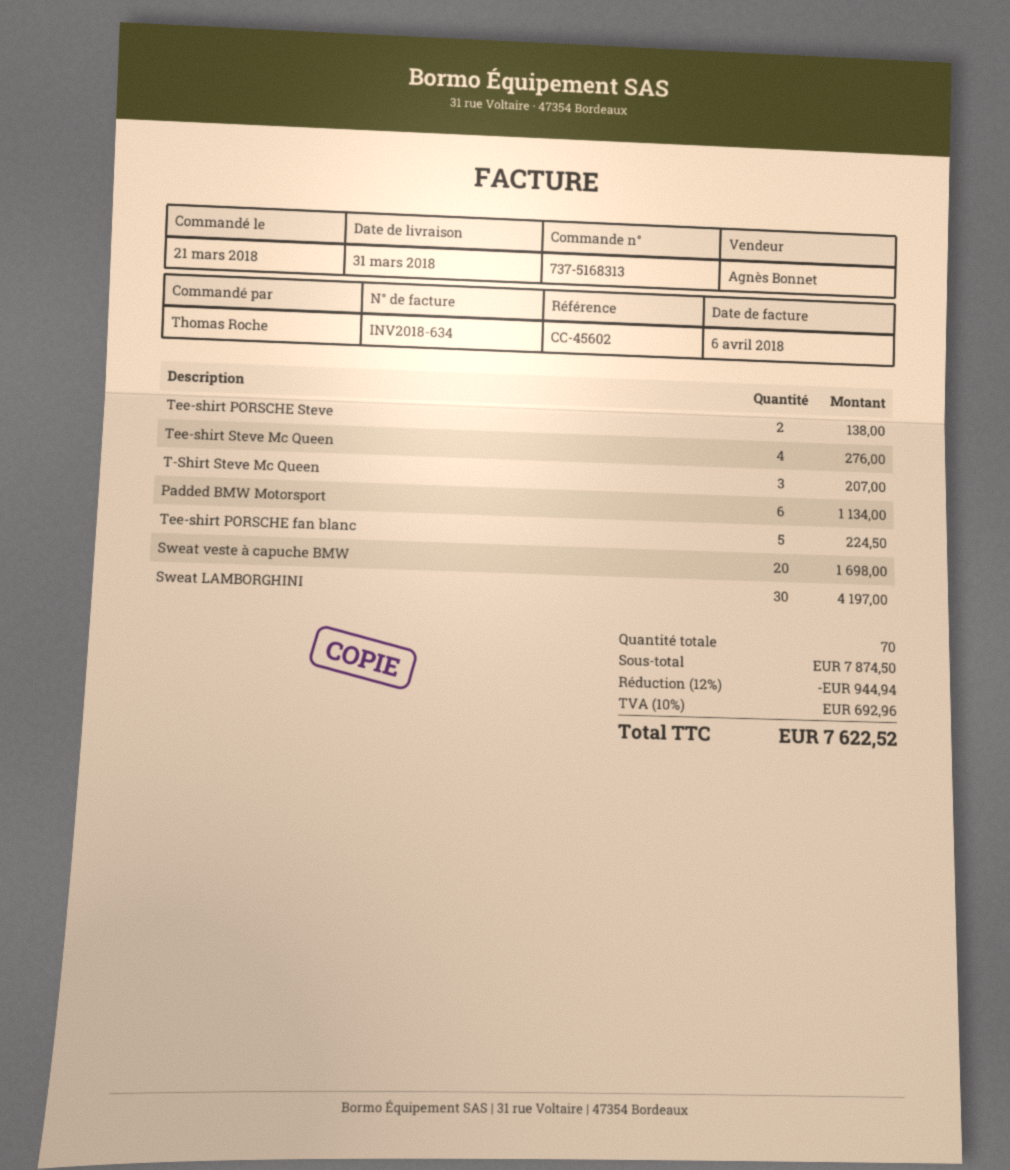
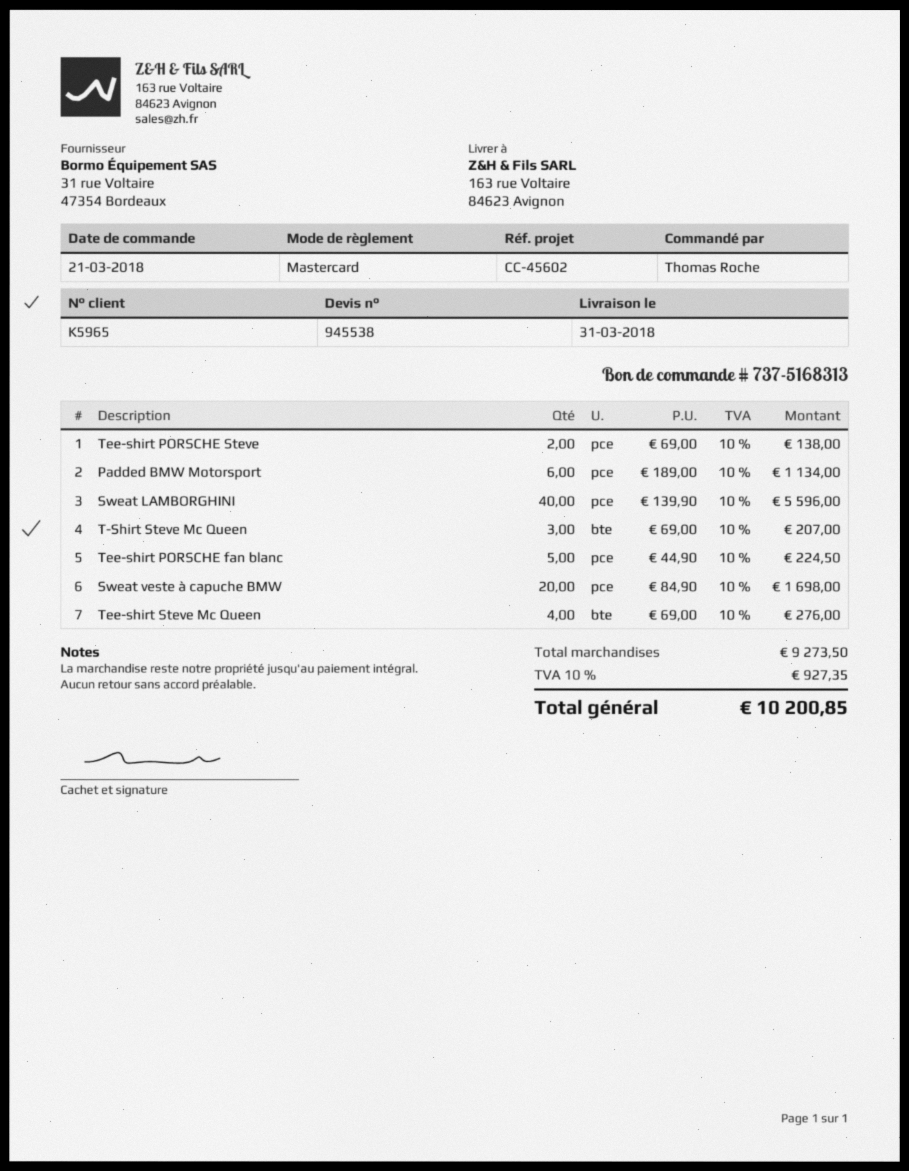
Sweat LAMBORGHINI: 30 for 4197.00 -> 40 for 5596.00
subtotal: 7874.50 -> 9273.50
discount: 12% = 944.94 -> none
tax: 10% = 692.96 -> 10% = 927.35
total: 7622.52 -> 10200.85

